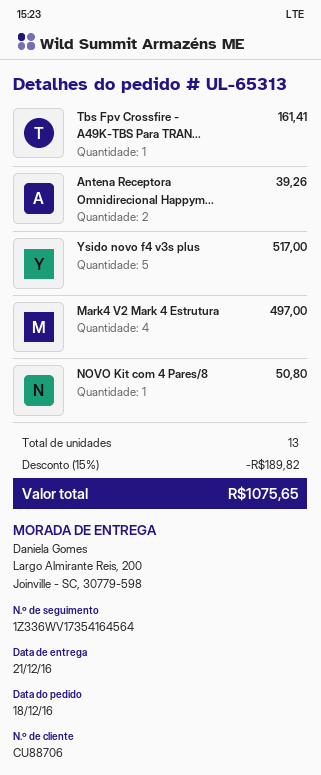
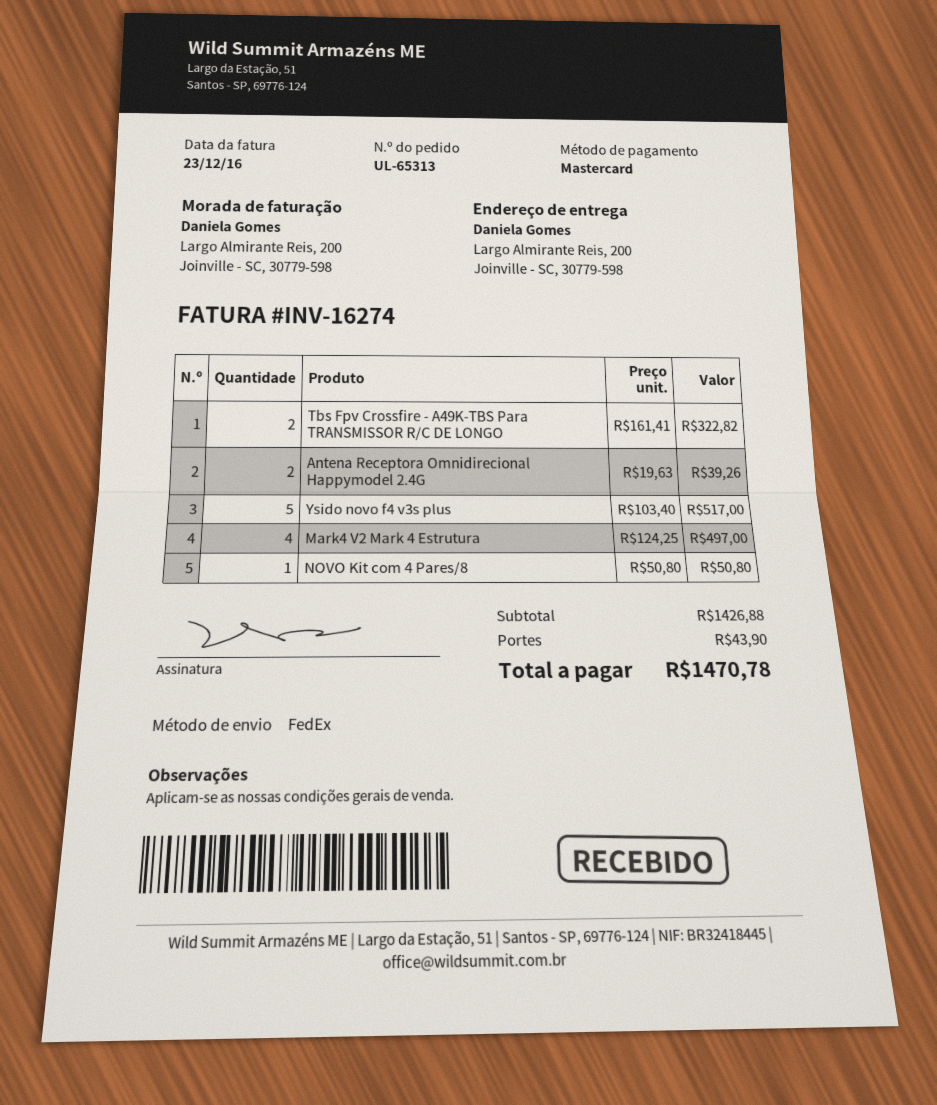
Tbs Fpv Crossfire - A49K-TBS Para TRAN...: 1 for 161.41 -> 2 for 322.82
discount: 15% = 189.82 -> none
shipping: none -> 43.90
total: 1075.65 -> 1470.78

